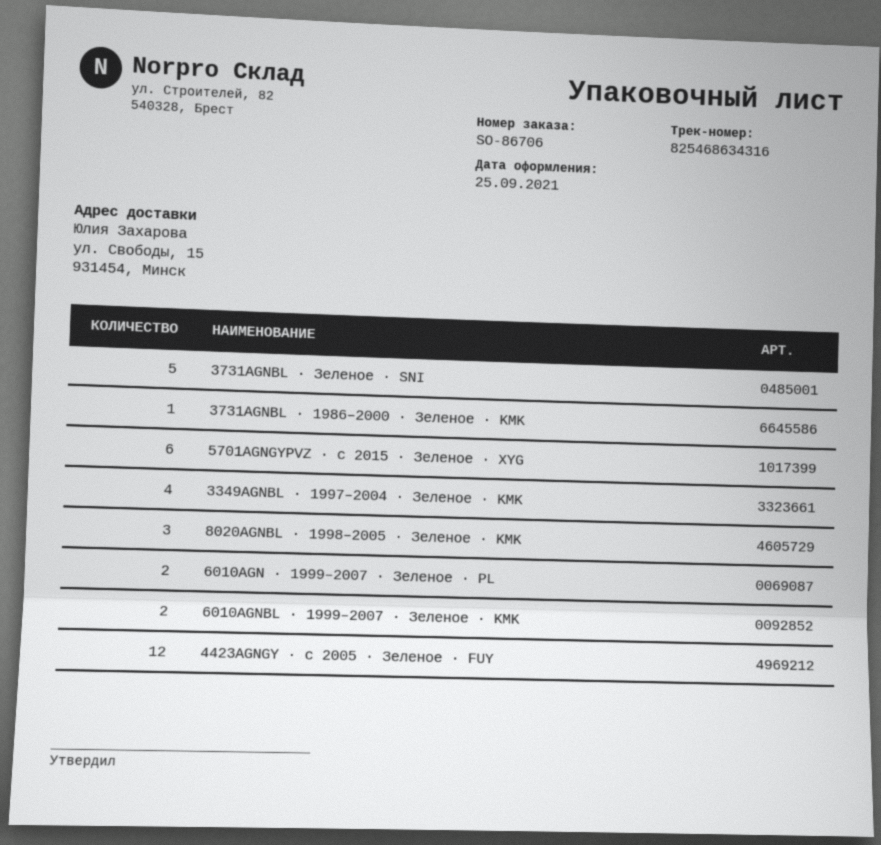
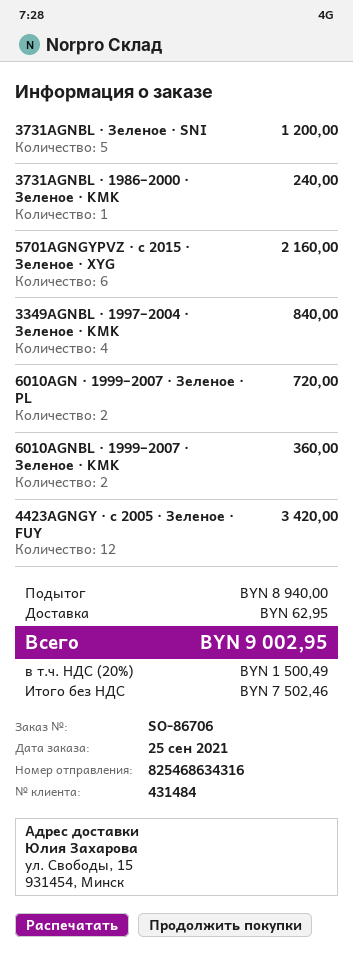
8020AGNBL · 1998–2005 · Зеленое · KMK: 3 -> none

